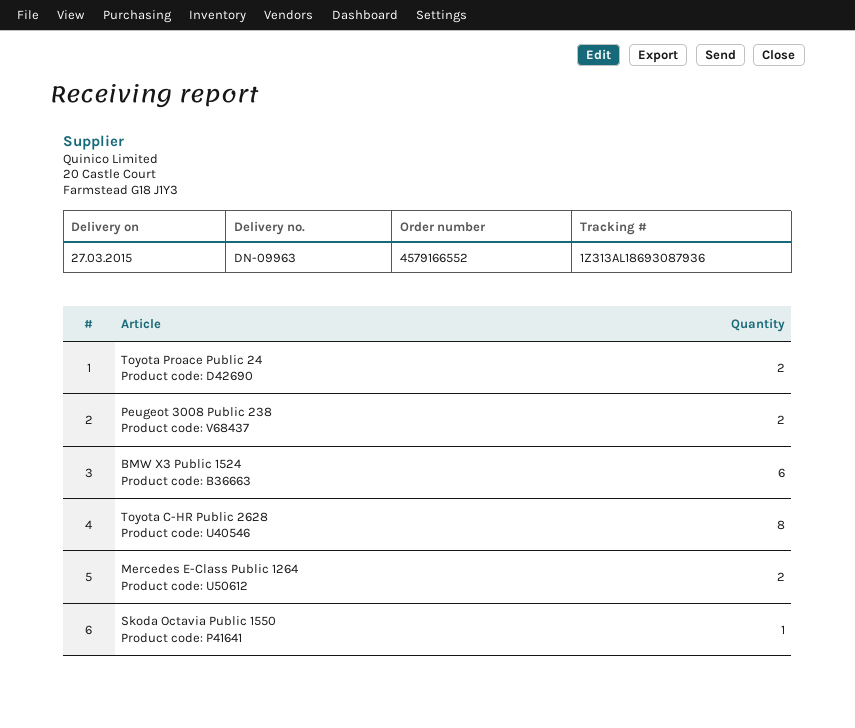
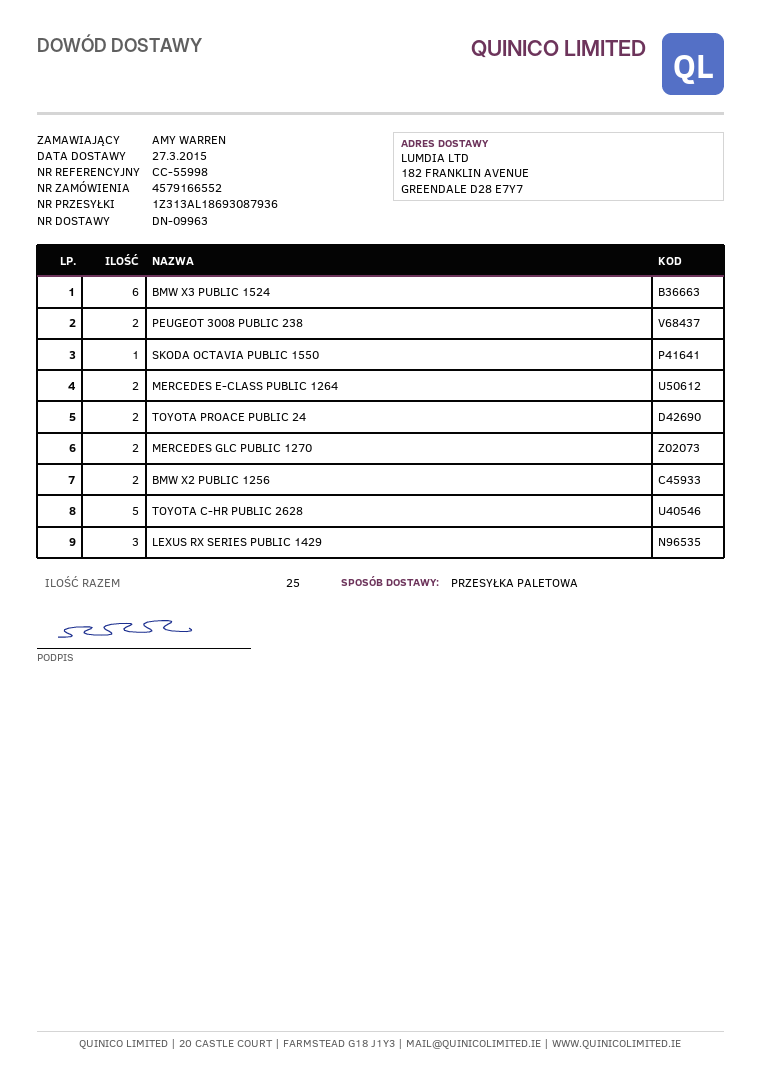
Toyota C-HR Public 2628: 8 -> 5
MERCEDES GLC PUBLIC 1270: none -> 2
BMW X2 PUBLIC 1256: none -> 2
LEXUS RX SERIES PUBLIC 1429: none -> 3

